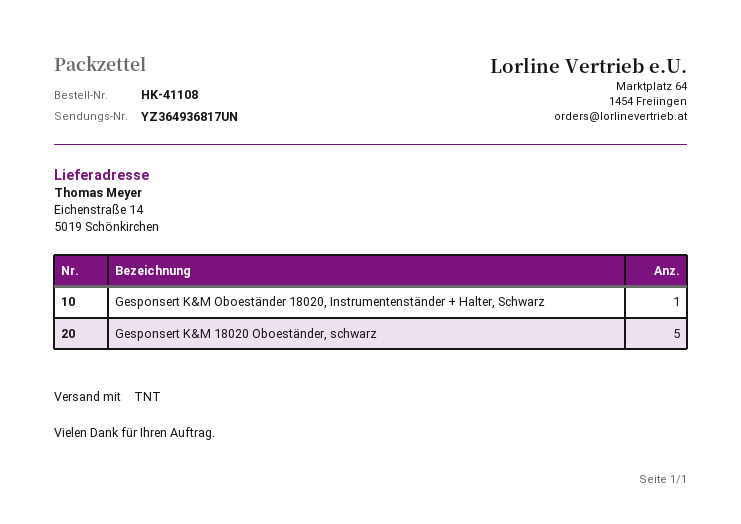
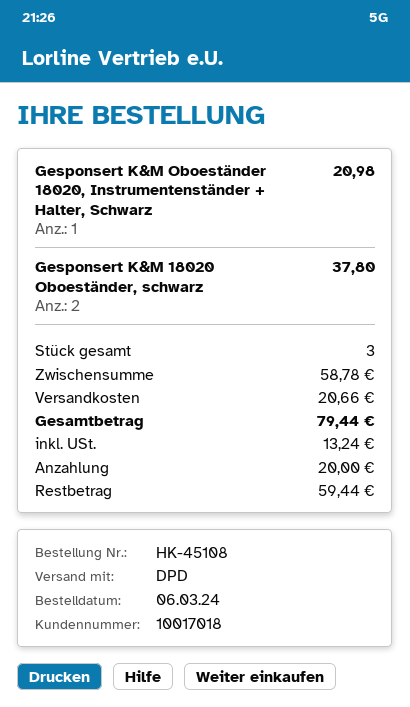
order number: HK-41108 -> HK-45108
shipping method: TNT -> DPD
Gesponsert K&M 18020 Oboeständer, schwarz: 5 -> 2

